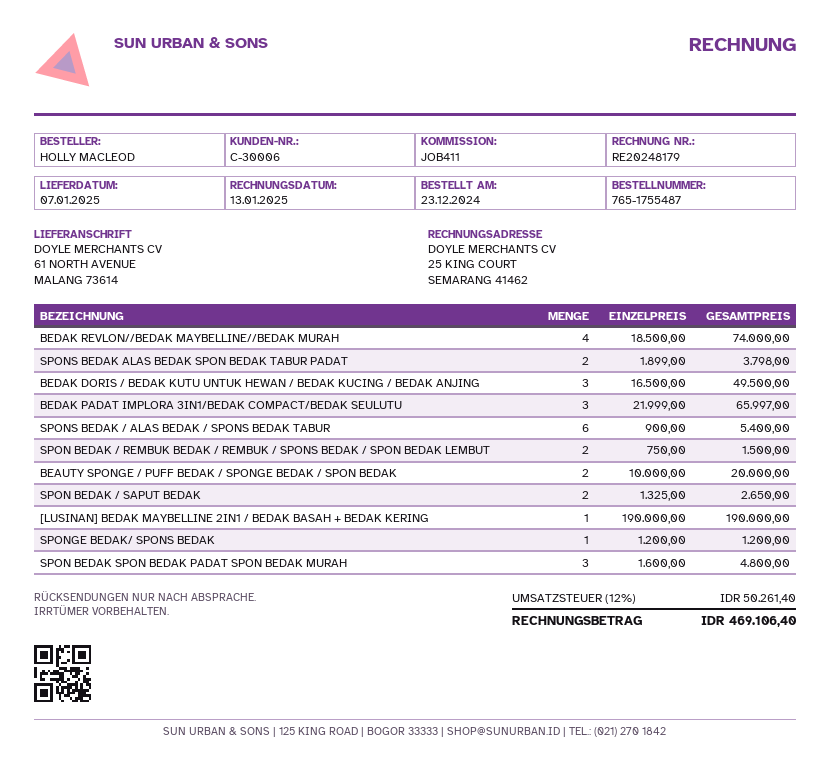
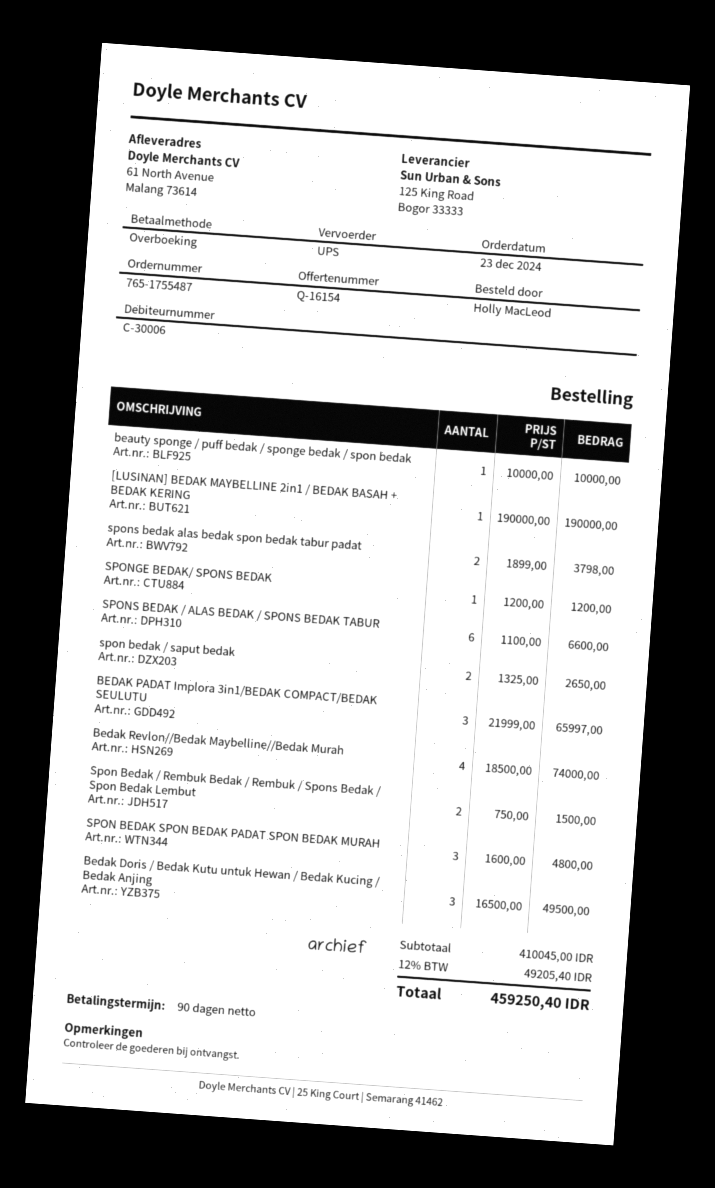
SPONS BEDAK / ALAS BEDAK / SPONS BEDAK TABUR: 6 x 900.00 = 5400.00 -> 6 x 1100.00 = 6600.00
BEAUTY SPONGE / PUFF BEDAK / SPONGE BEDAK / SPON BEDAK: 2 x 10000.00 = 20000.00 -> 1 x 10000.00 = 10000.00
tax: 12% = 50261.40 -> 12% = 49205.40
total: 469106.40 -> 459250.40

